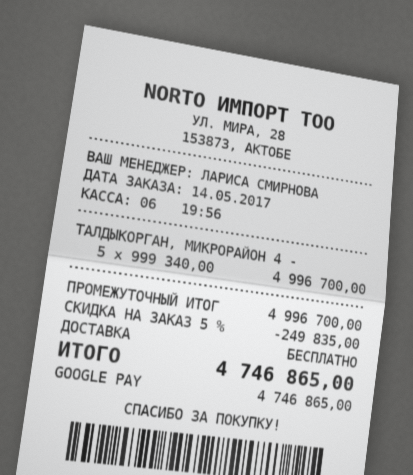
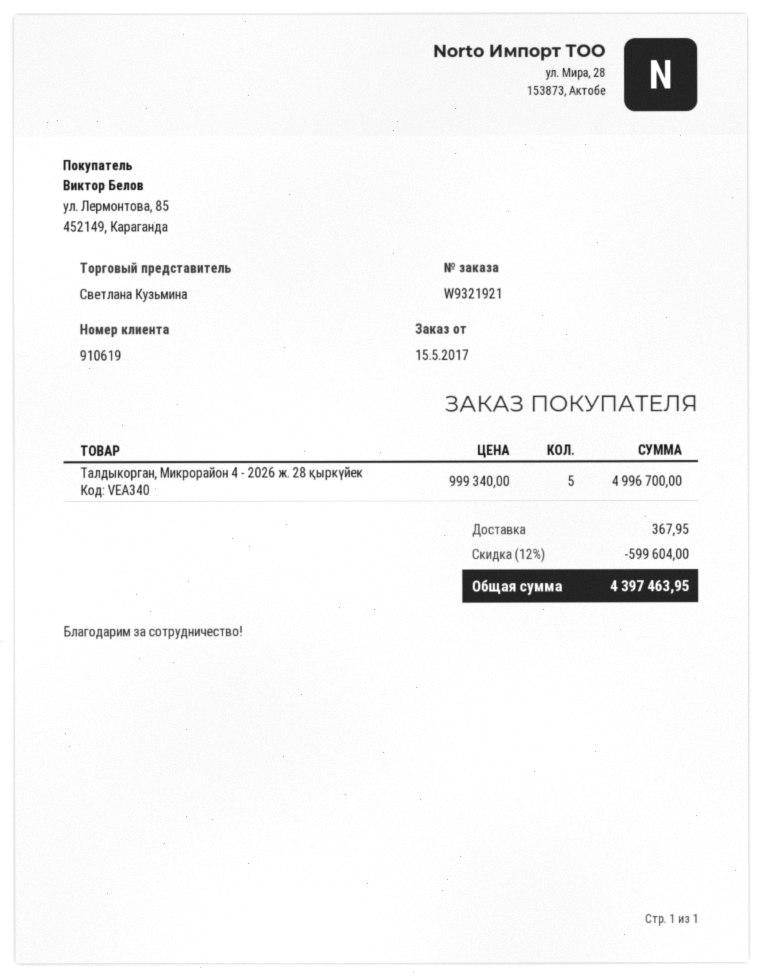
order date: 2017-05-14 -> 2017-05-15
sales rep: ЛАРИСА СМИРНОВА -> Светлана Кузьмина
discount: 5% = 249835.00 -> 12% = 599604.00
shipping: 0.00 -> 367.95
total: 4746865.00 -> 4397463.95

